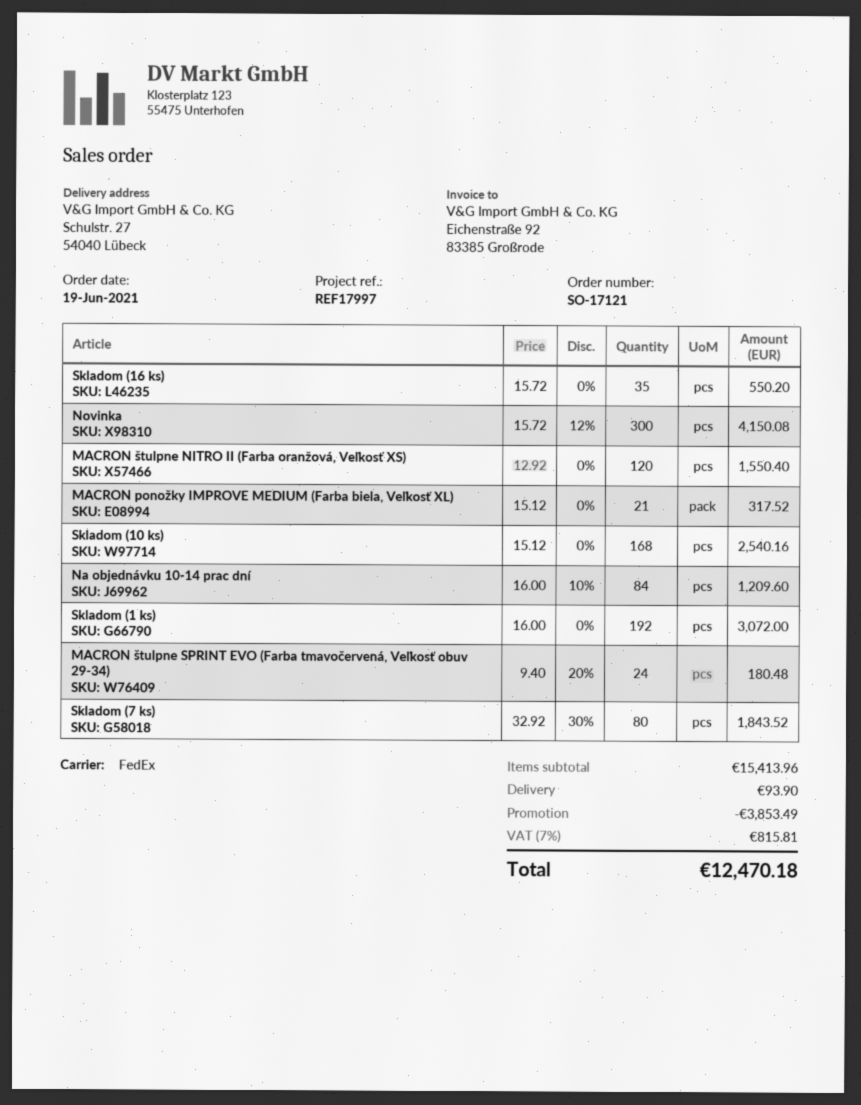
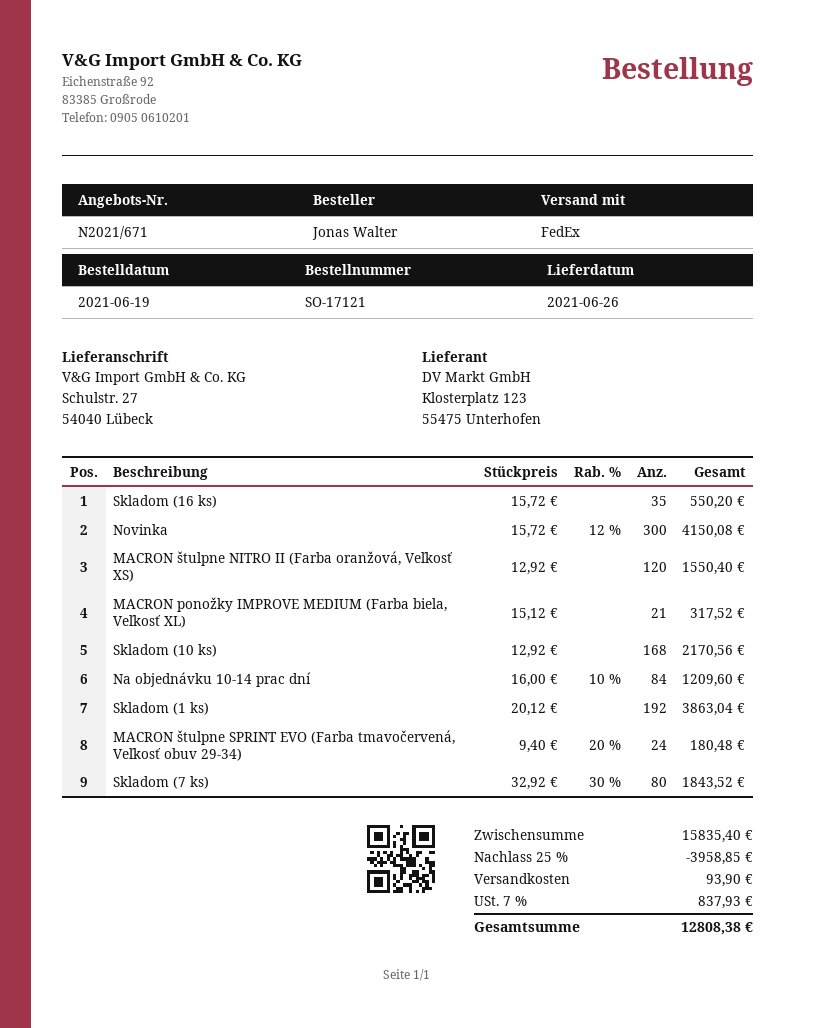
Skladom (10 ks): 168 x 15.12 = 2540.16 -> 168 x 12.92 = 2170.56
Skladom (1 ks): 192 x 16.00 = 3072.00 -> 192 x 20.12 = 3863.04
subtotal: 15413.96 -> 15835.40
discount: 3853.49 -> 3958.85
tax: 7% = 815.81 -> 7% = 837.93
total: 12470.18 -> 12808.38

